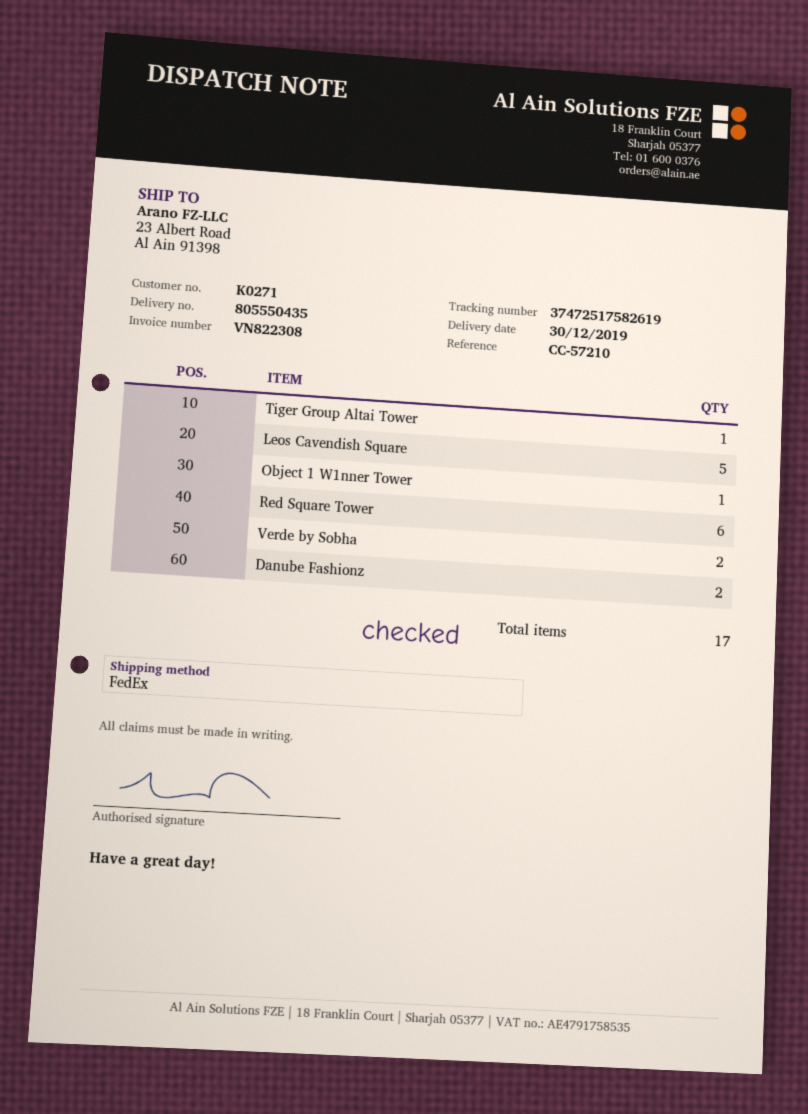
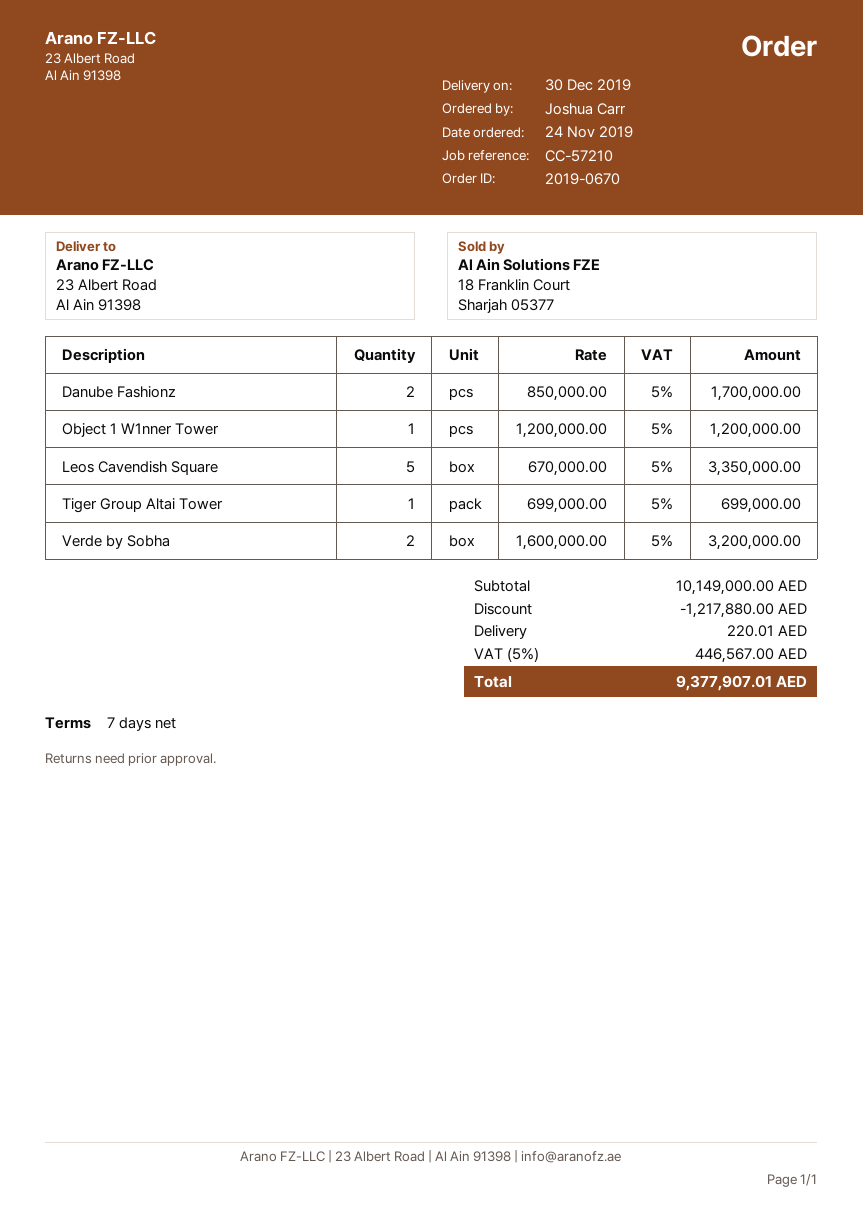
Red Square Tower: 6 -> none

